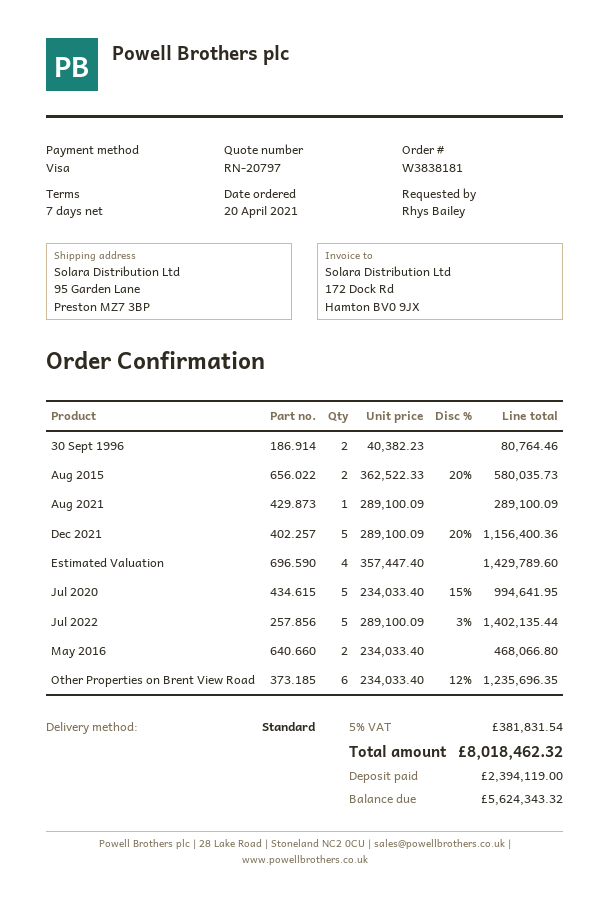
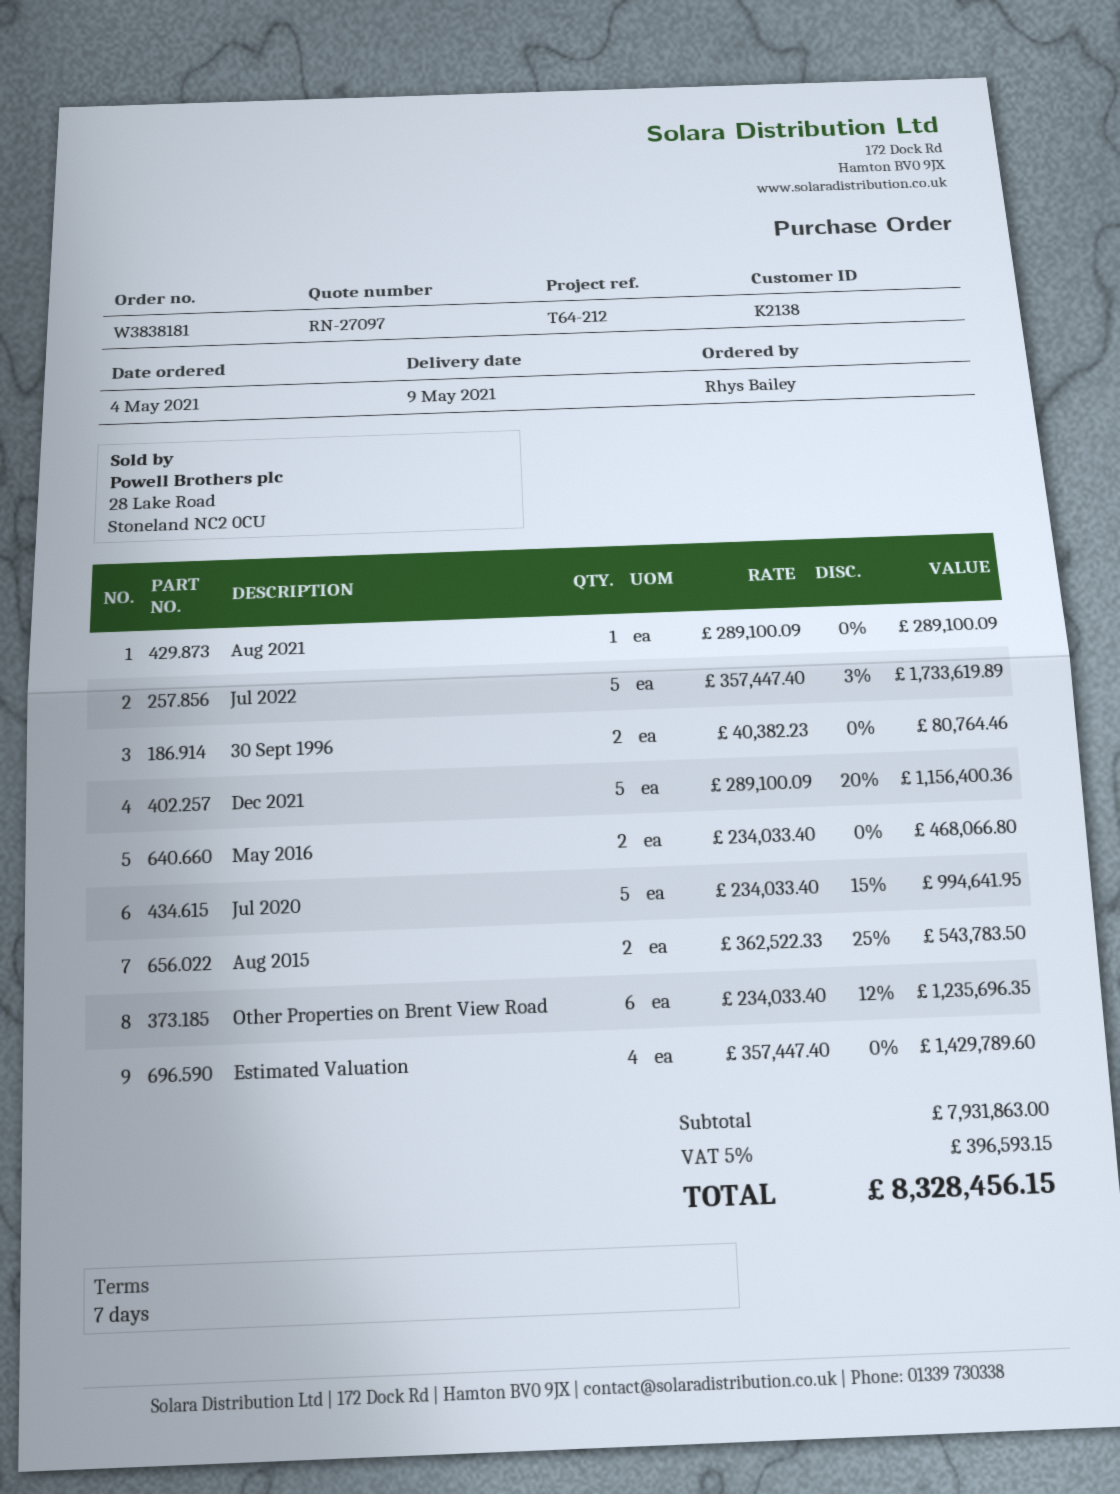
quote number: RN-20797 -> RN-27097
order date: 2021-04-20 -> 2021-05-04
Aug 2015: 2 x 362522.33 - 20% = 580035.73 -> 2 x 362522.33 - 25% = 543783.50
Jul 2022: 5 x 289100.09 - 3% = 1402135.44 -> 5 x 357447.40 - 3% = 1733619.89
tax: 5% = 381831.54 -> 5% = 396593.15
total: 8018462.32 -> 8328456.15

